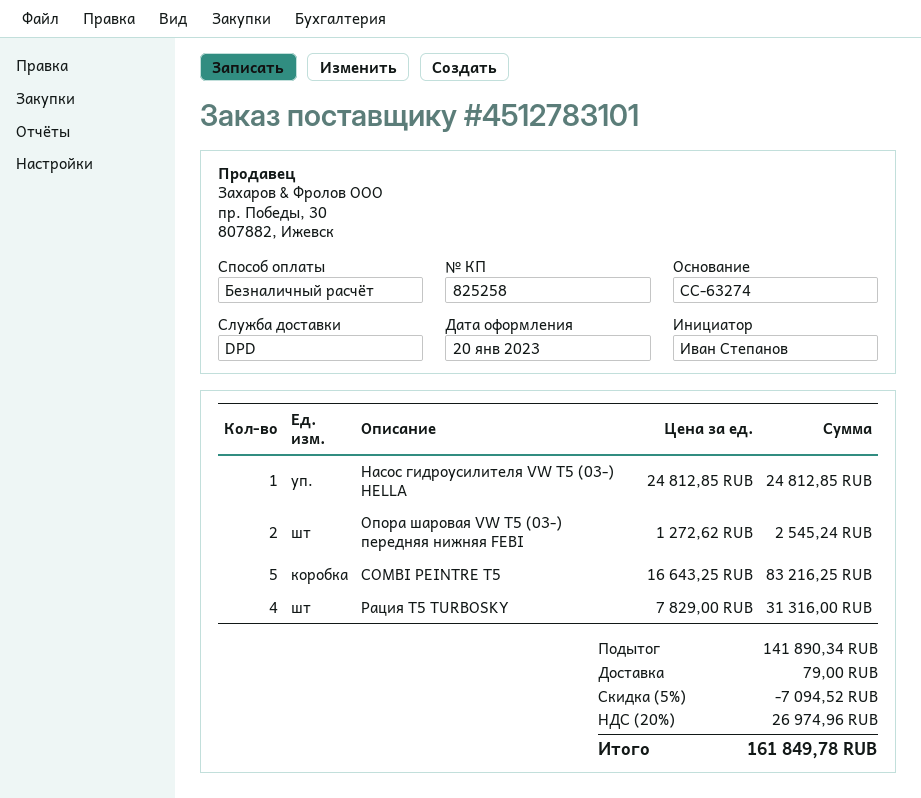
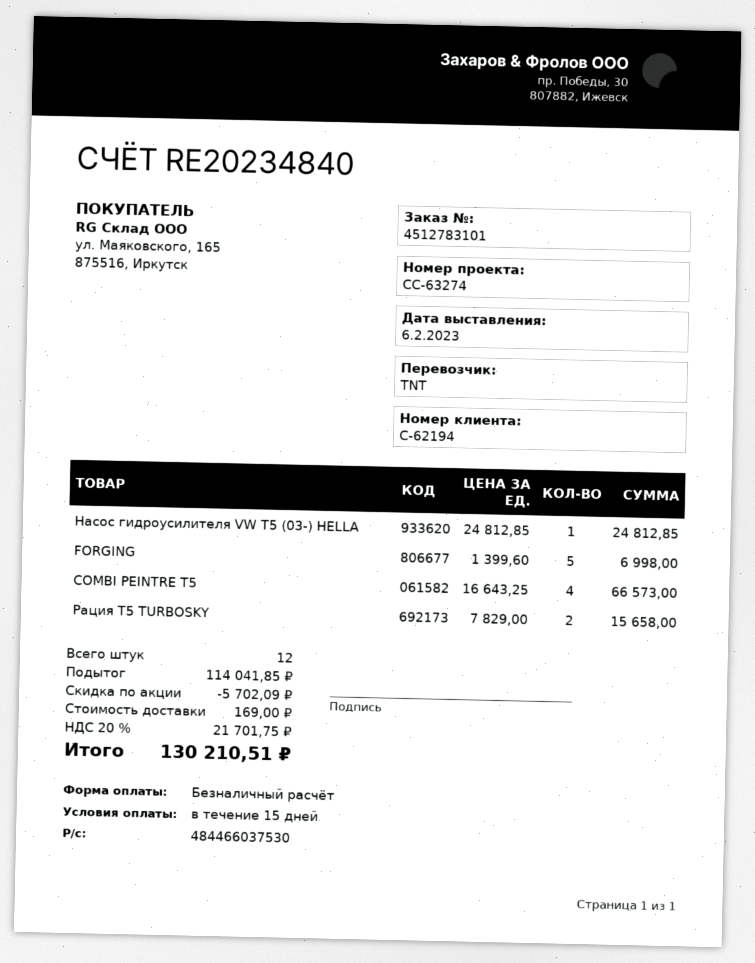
shipping method: DPD -> TNT
Опора шаровая VW T5 (03-) передняя нижняя FEBI: 2 x 1272.62 = 2545.24 -> none
COMBI PEINTRE T5: 5 x 16643.25 = 83216.25 -> 4 x 16643.25 = 66573.00
Рация T5 TURBOSKY: 4 x 7829.00 = 31316.00 -> 2 x 7829.00 = 15658.00
FORGING: none -> 5 x 1399.60 = 6998.00
subtotal: 141890.34 -> 114041.85
discount: 7094.52 -> 5702.09
shipping: 79.00 -> 169.00
tax: 20% = 26974.96 -> 20% = 21701.75
total: 161849.78 -> 130210.51

